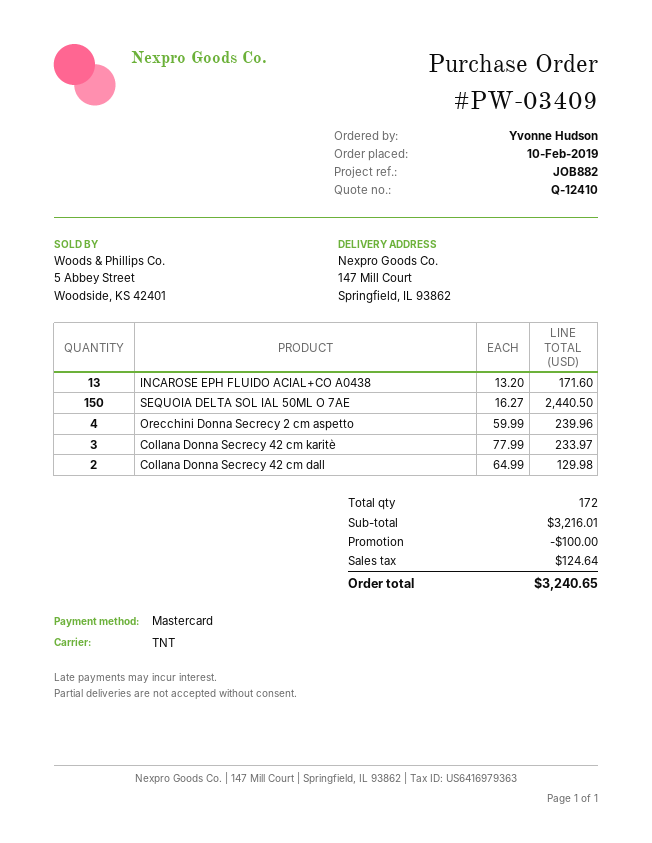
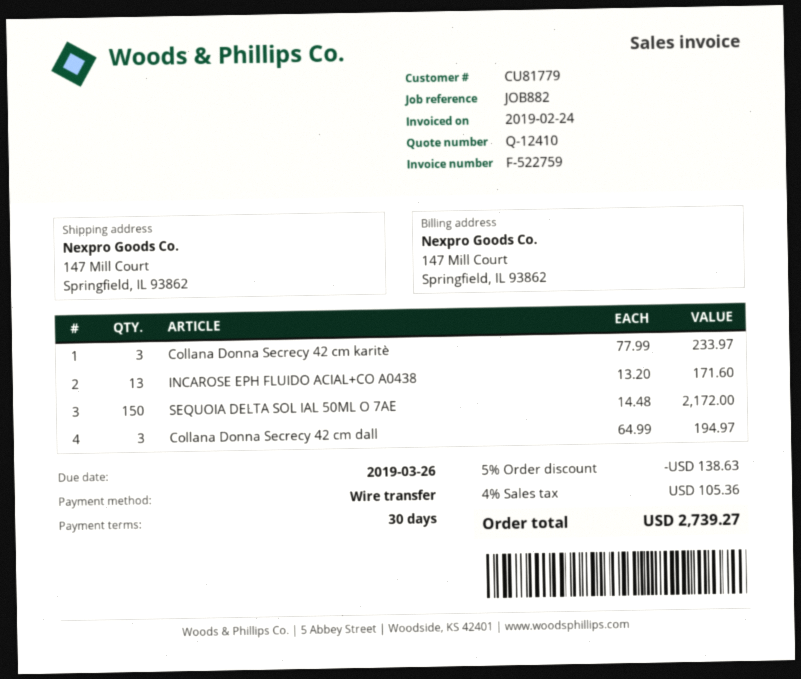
payment method: Mastercard -> bank transfer
SEQUOIA DELTA SOL IAL 50ML O 7AE: 150 x 16.27 = 2440.50 -> 150 x 14.48 = 2172.00
Orecchini Donna Secrecy 2 cm aspetto: 4 x 59.99 = 239.96 -> none
Collana Donna Secrecy 42 cm dall: 2 x 64.99 = 129.98 -> 3 x 64.99 = 194.97
discount: 100.00 -> 138.63
tax: 124.64 -> 105.36
total: 3240.65 -> 2739.27

